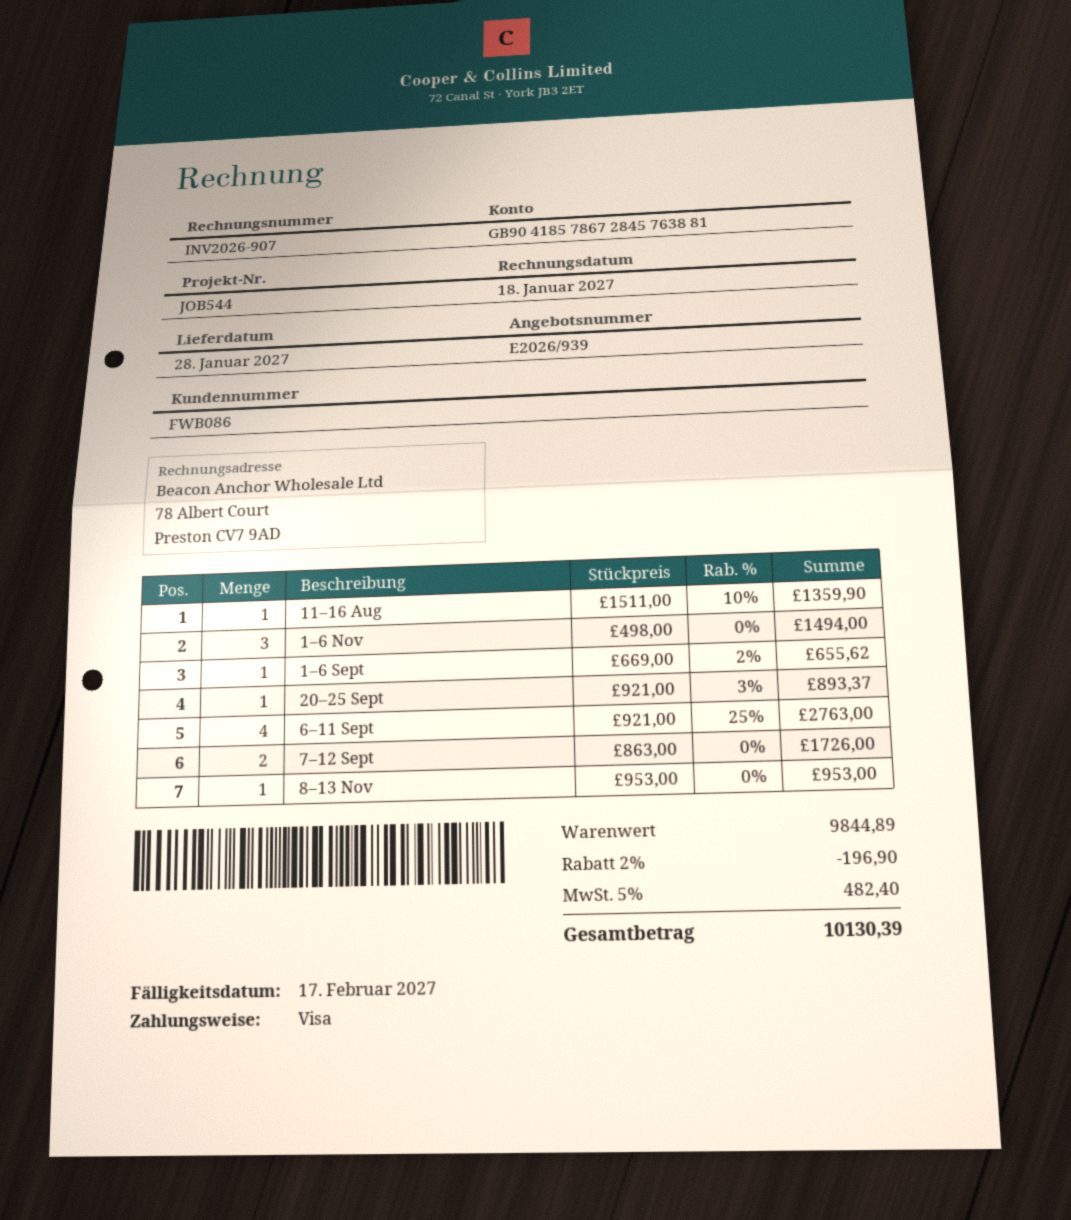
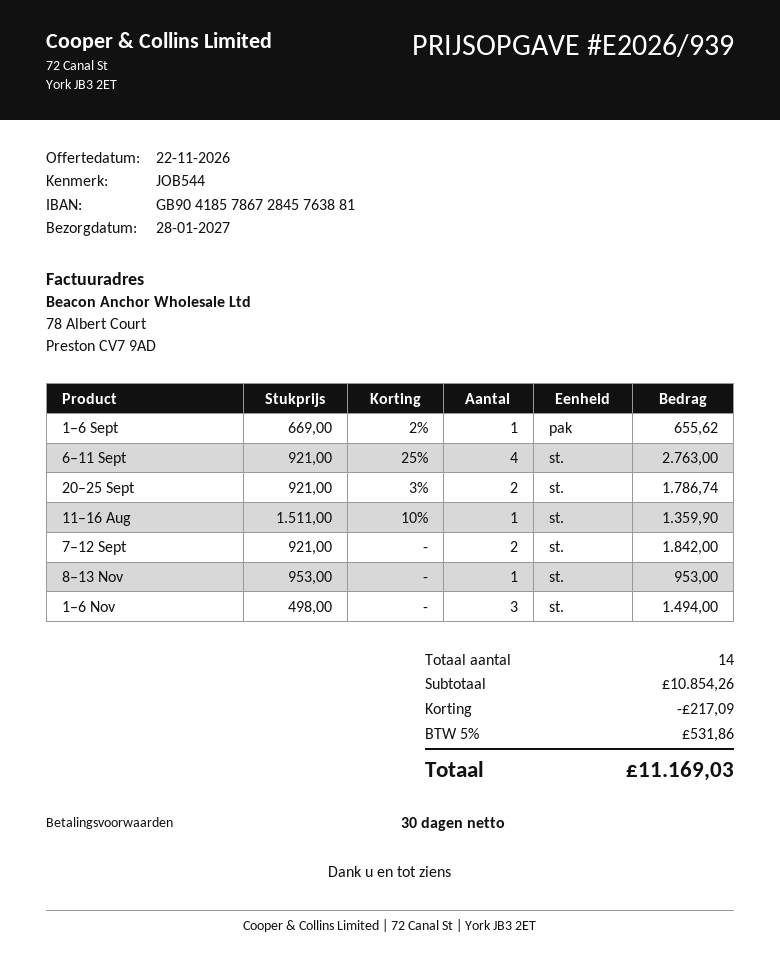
20–25 Sept: 1 x 921.00 - 3% = 893.37 -> 2 x 921.00 - 3% = 1786.74
7–12 Sept: 2 x 863.00 = 1726.00 -> 2 x 921.00 = 1842.00
subtotal: 9844.89 -> 10854.26
discount: 196.90 -> 217.09
tax: 5% = 482.40 -> 5% = 531.86
total: 10130.39 -> 11169.03

